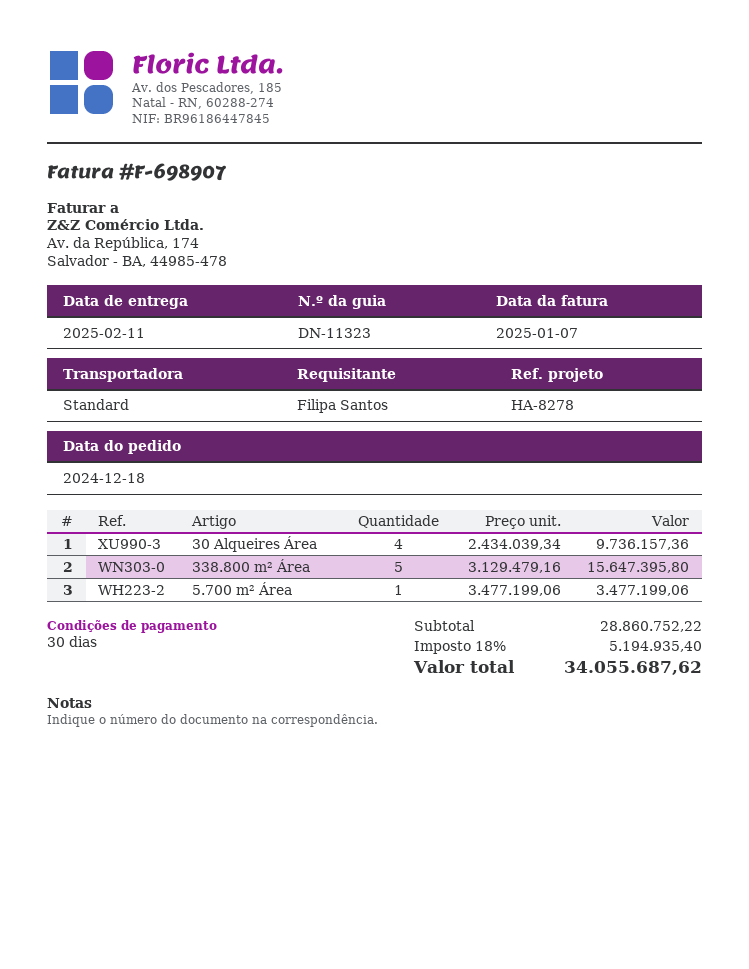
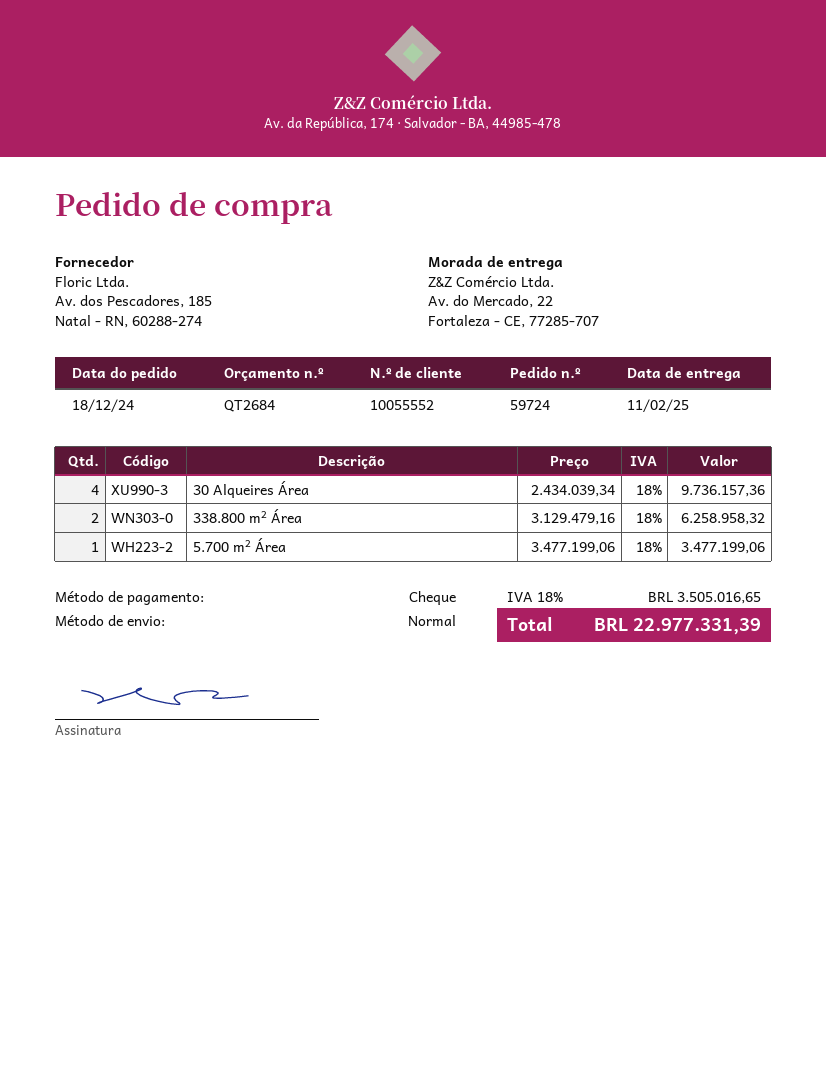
338.800 m² Área: 5 x 3129479.16 = 15647395.80 -> 2 x 3129479.16 = 6258958.32
tax: 18% = 5194935.40 -> 18% = 3505016.65
total: 34055687.62 -> 22977331.39

